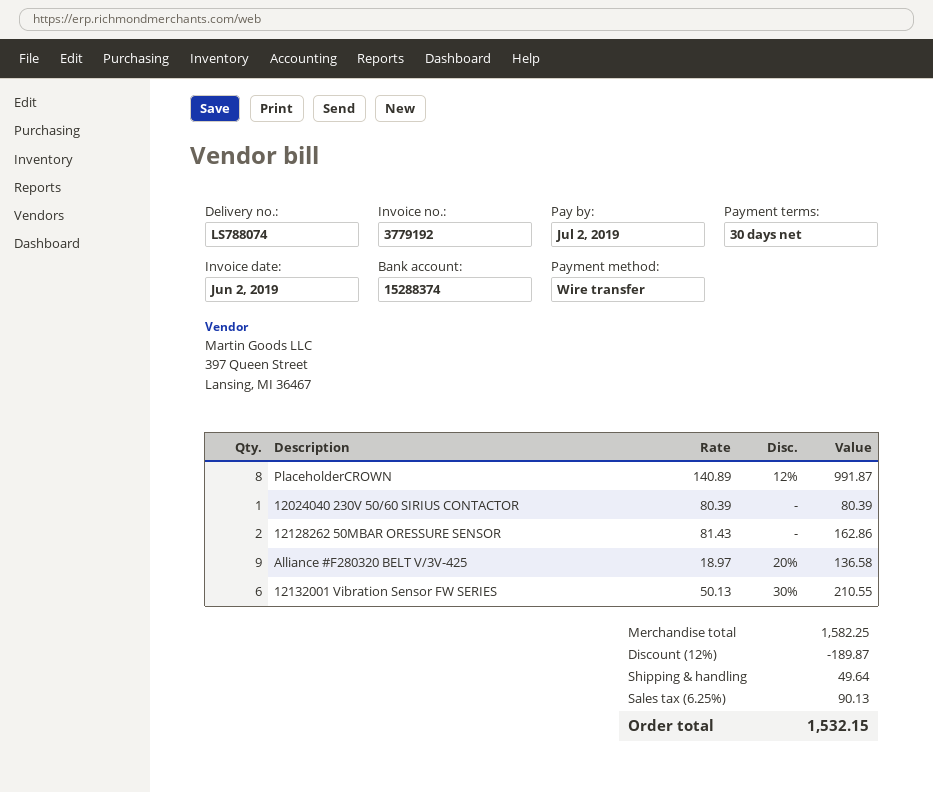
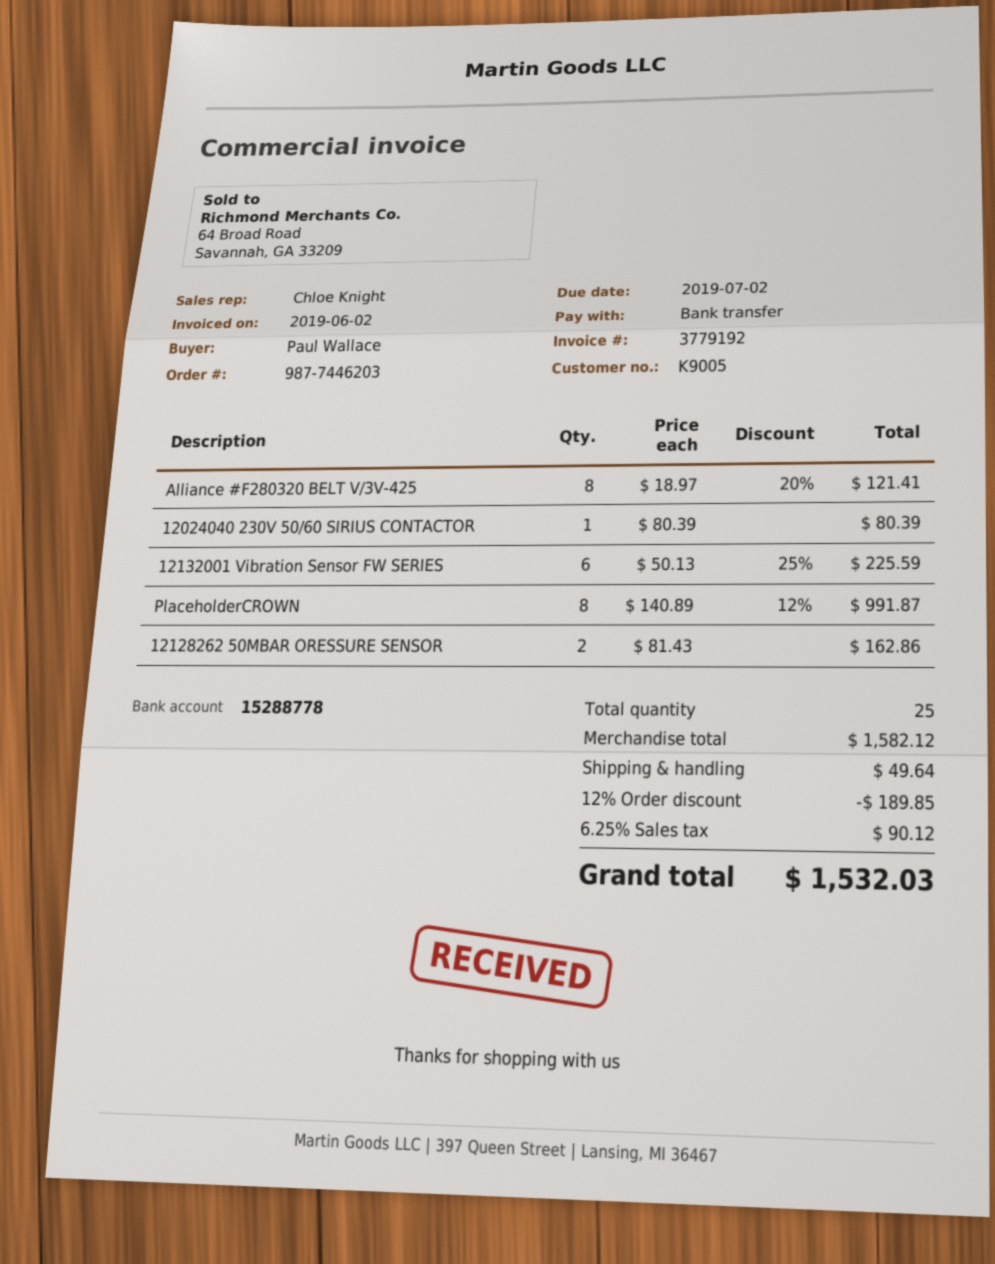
bank account: 15288374 -> 15288778
Alliance #F280320 BELT V/3V-425: 9 x 18.97 - 20% = 136.58 -> 8 x 18.97 - 20% = 121.41
12132001 Vibration Sensor FW SERIES: 6 x 50.13 - 30% = 210.55 -> 6 x 50.13 - 25% = 225.59
subtotal: 1582.25 -> 1582.12
discount: 12% = 189.87 -> 12% = 189.85
tax: 6.25% = 90.13 -> 6.25% = 90.12
total: 1532.15 -> 1532.03

